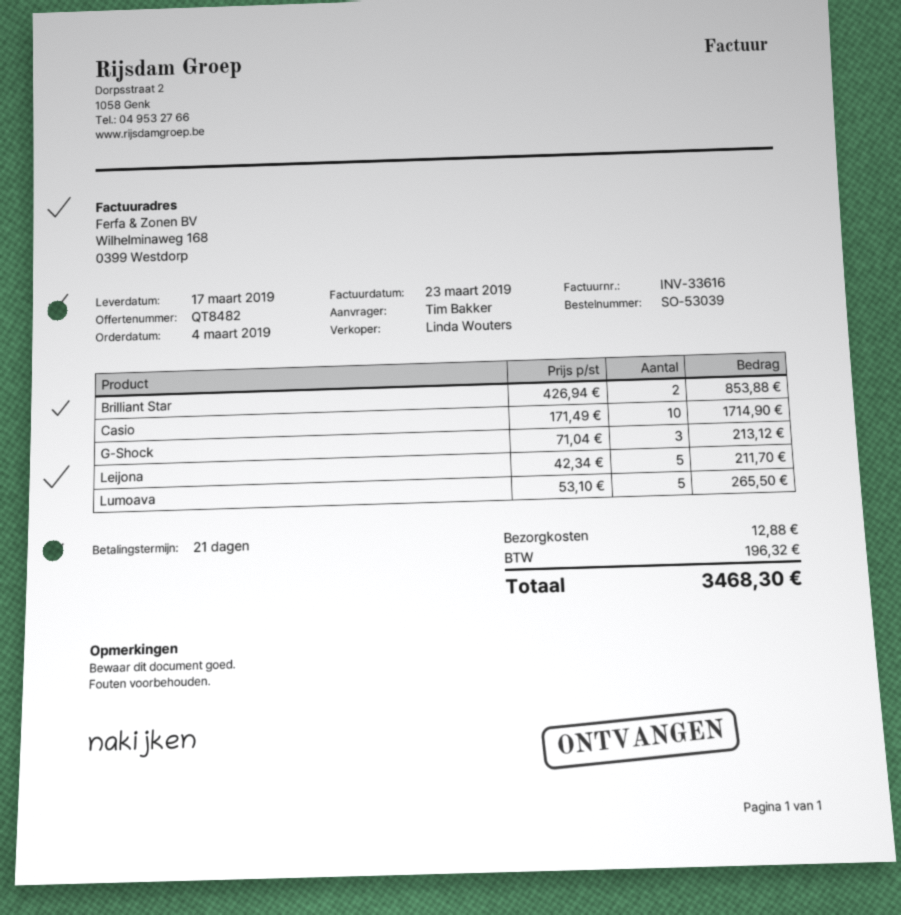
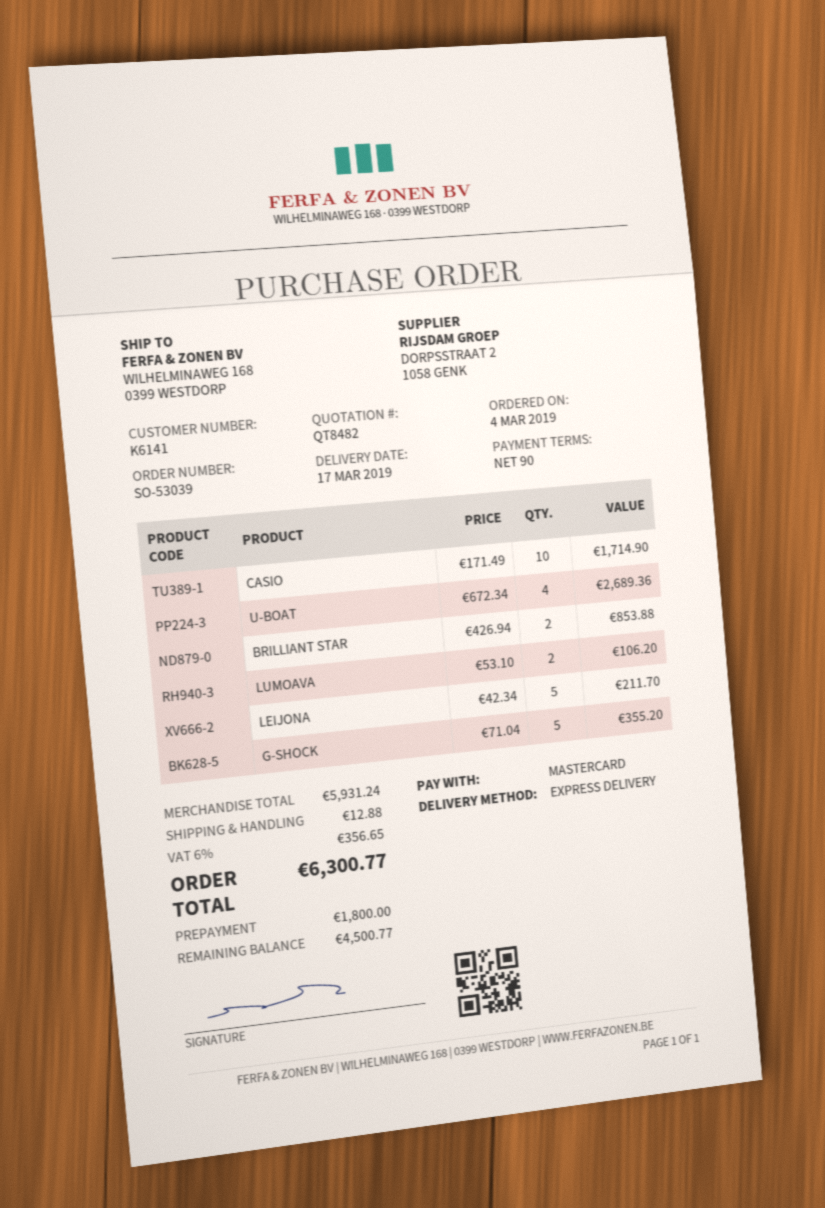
payment terms: 21 days -> 90 days
G-Shock: 3 x 71.04 = 213.12 -> 5 x 71.04 = 355.20
Lumoava: 5 x 53.10 = 265.50 -> 2 x 53.10 = 106.20
U-BOAT: none -> 4 x 672.34 = 2689.36
tax: 196.32 -> 356.65
total: 3468.30 -> 6300.77

